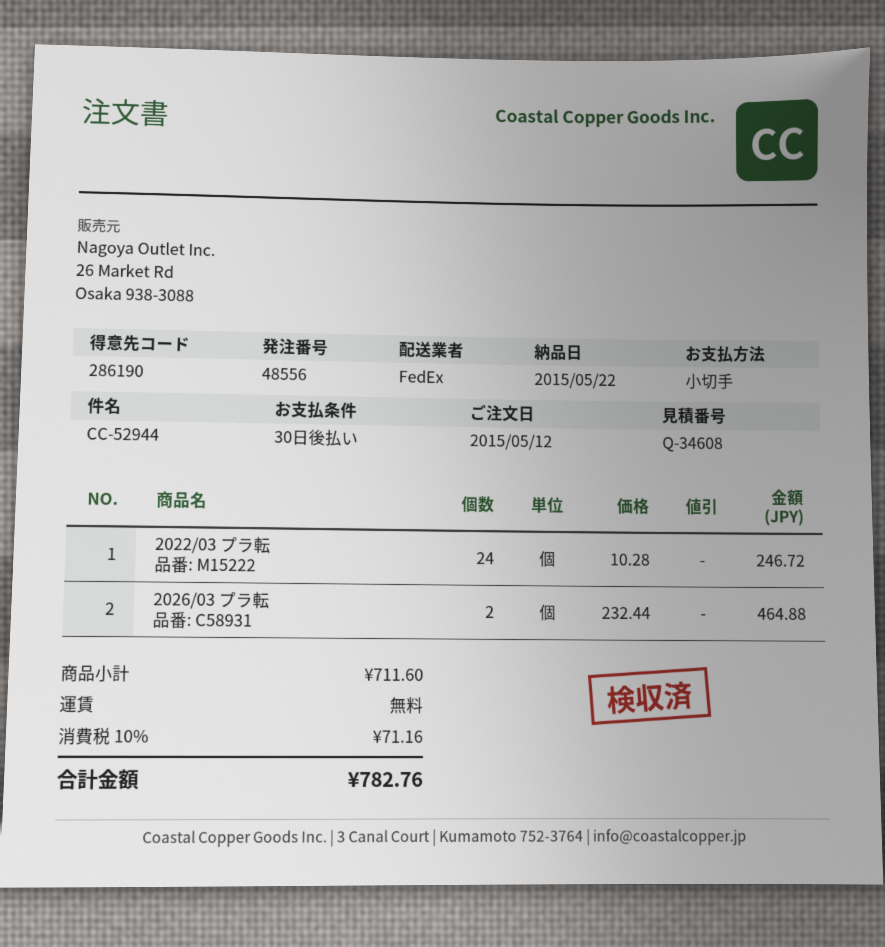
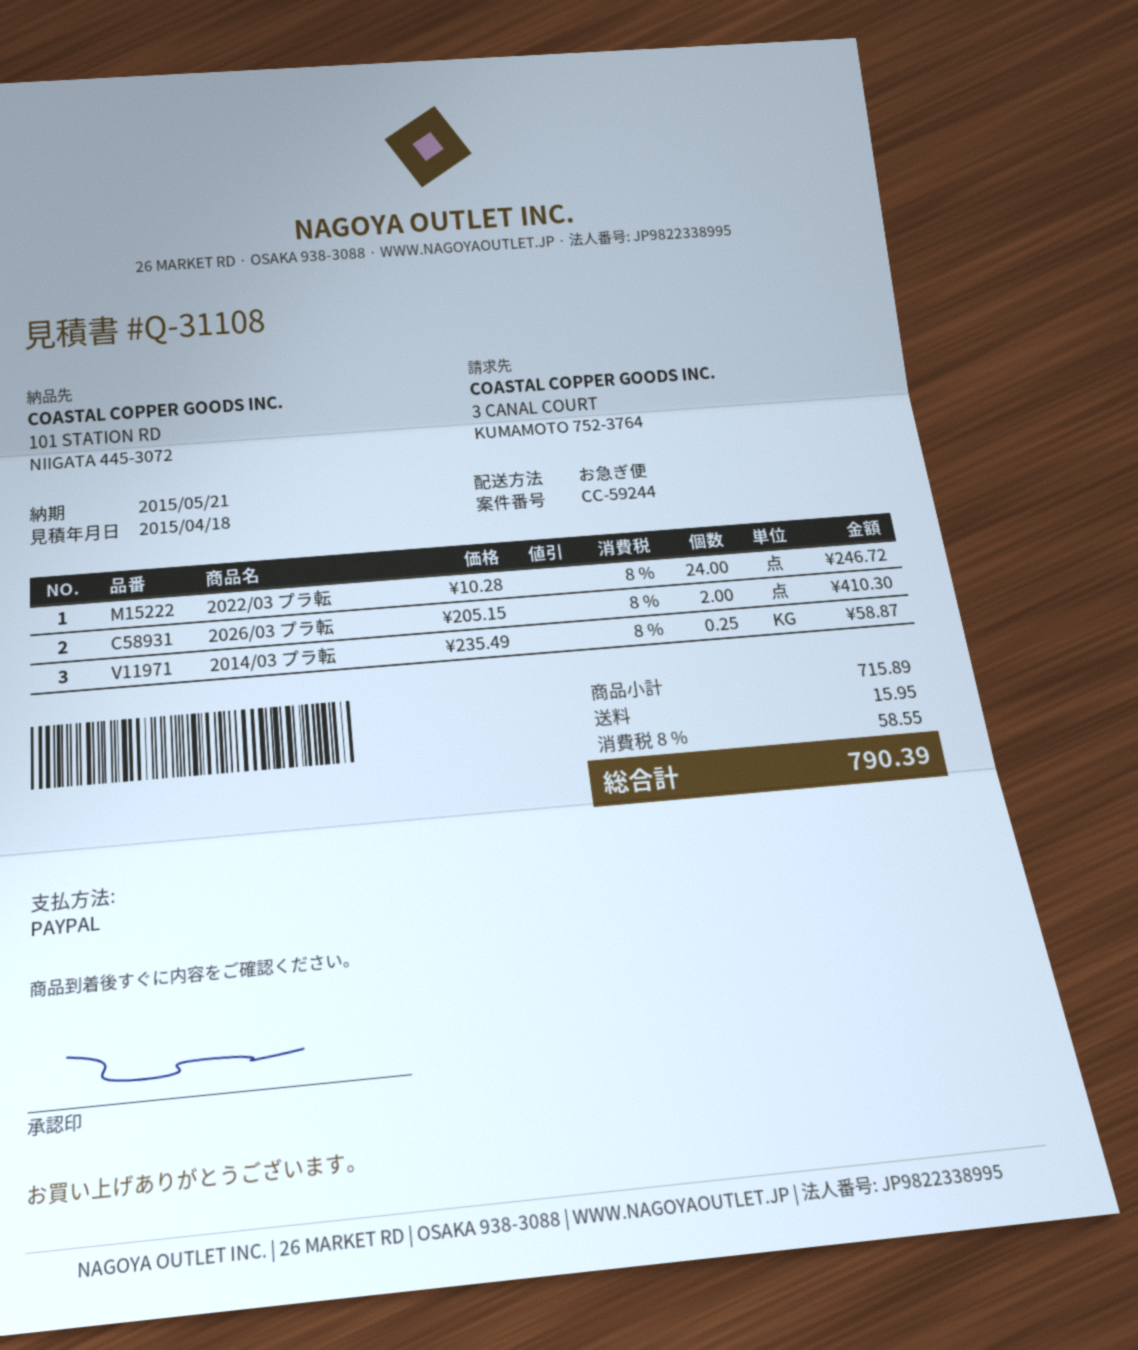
quote number: Q-34608 -> Q-31108
delivery date: 2015-05-22 -> 2015-05-21
reference: CC-52944 -> CC-59244
payment method: cheque -> PayPal
shipping method: FedEx -> express
2026/03 プラ転: 2 x 232.44 = 464.88 -> 2 x 205.15 = 410.30
2014/03 プラ転: none -> 0.25 x 235.49 = 58.87
subtotal: 711.60 -> 715.89
shipping: 0.00 -> 15.95
tax: 10% = 71.16 -> 8% = 58.55
total: 782.76 -> 790.39

